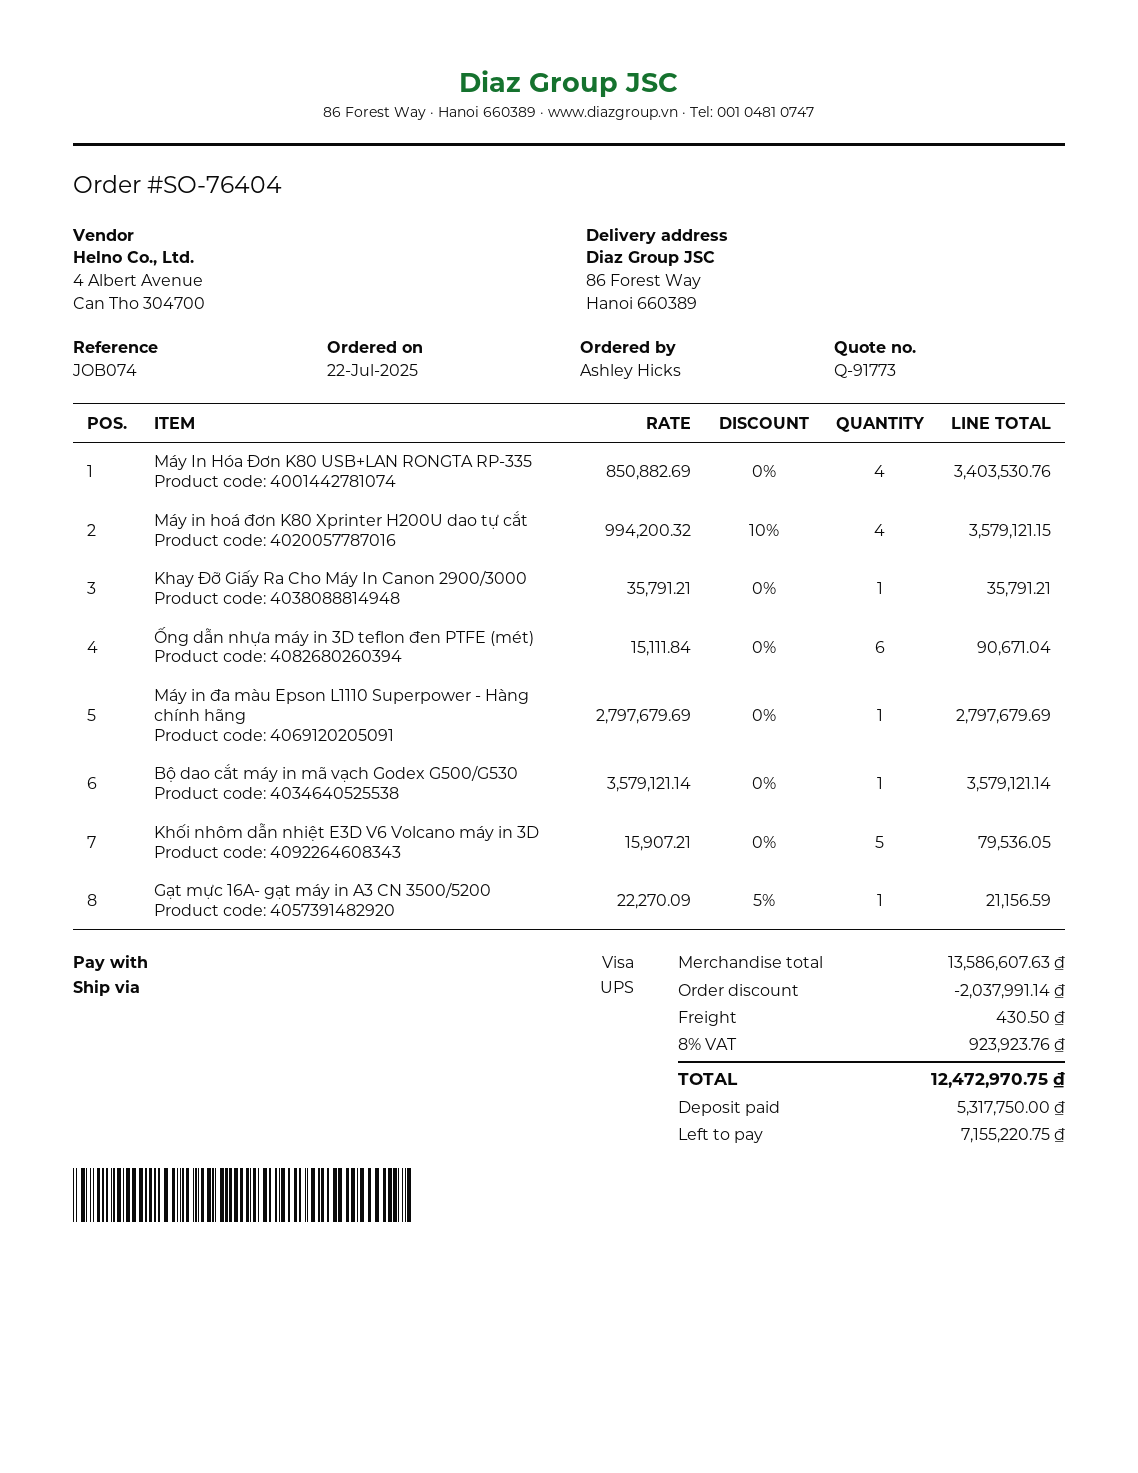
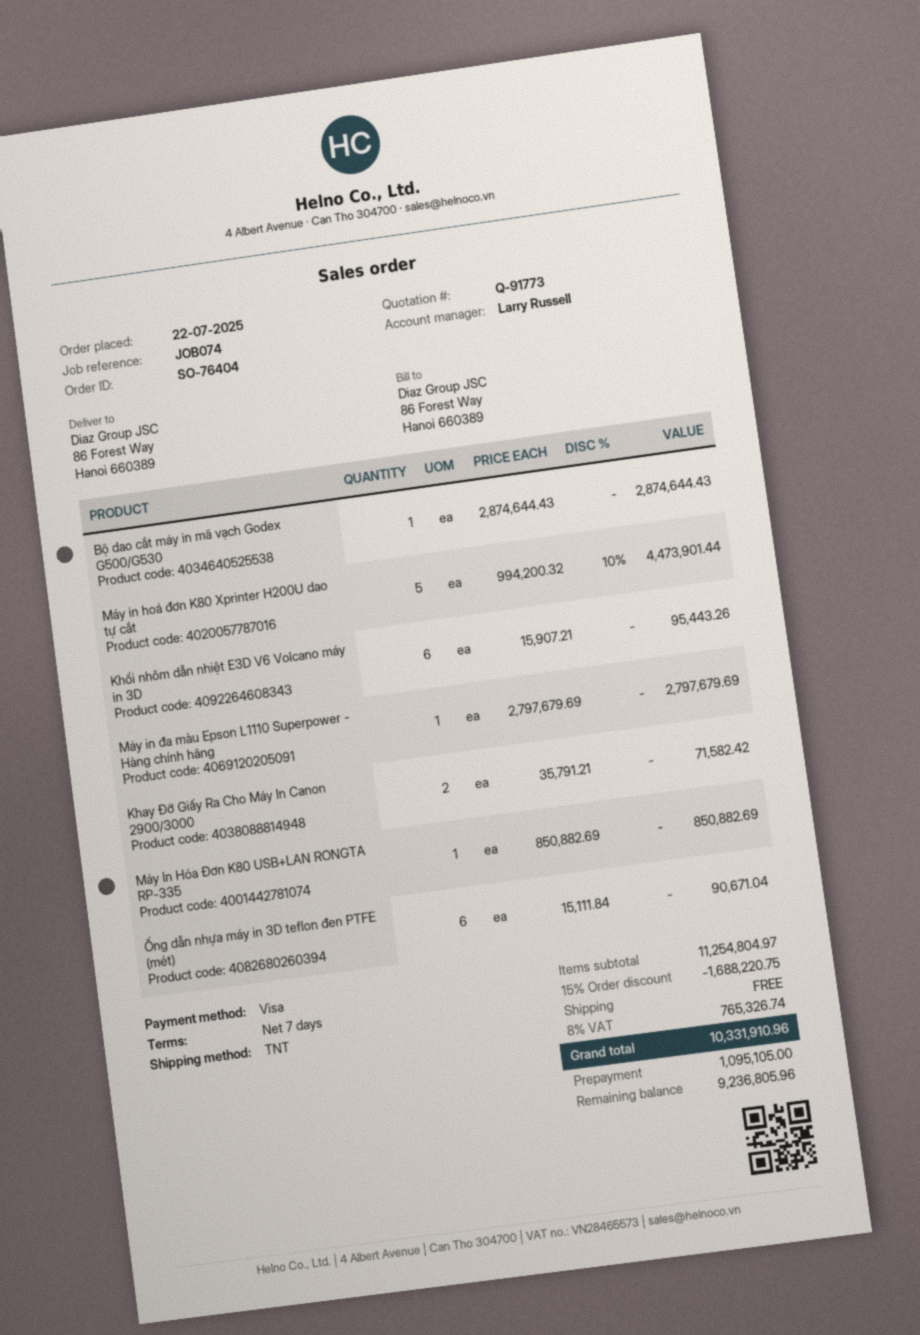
shipping method: UPS -> TNT
Máy In Hóa Đơn K80 USB+LAN RONGTA RP-335: 4 x 850882.69 = 3403530.76 -> 1 x 850882.69 = 850882.69
Máy in hoá đơn K80 Xprinter H200U dao tự cắt: 4 x 994200.32 - 10% = 3579121.15 -> 5 x 994200.32 - 10% = 4473901.44
Khay Đỡ Giấy Ra Cho Máy In Canon 2900/3000: 1 x 35791.21 = 35791.21 -> 2 x 35791.21 = 71582.42
Bộ dao cắt máy in mã vạch Godex G500/G530: 1 x 3579121.14 = 3579121.14 -> 1 x 2874644.43 = 2874644.43
Khối nhôm dẫn nhiệt E3D V6 Volcano máy in 3D: 5 x 15907.21 = 79536.05 -> 6 x 15907.21 = 95443.26
Gạt mực 16A- gạt máy in A3 CN 3500/5200: 1 x 22270.09 - 5% = 21156.59 -> none
subtotal: 13586607.63 -> 11254804.97
discount: 2037991.14 -> 1688220.75
shipping: 430.50 -> 0.00
tax: 8% = 923923.76 -> 8% = 765326.74
total: 12472970.75 -> 10331910.96
deposit: 5317750.00 -> 1095105.00
balance: 7155220.75 -> 9236805.96

